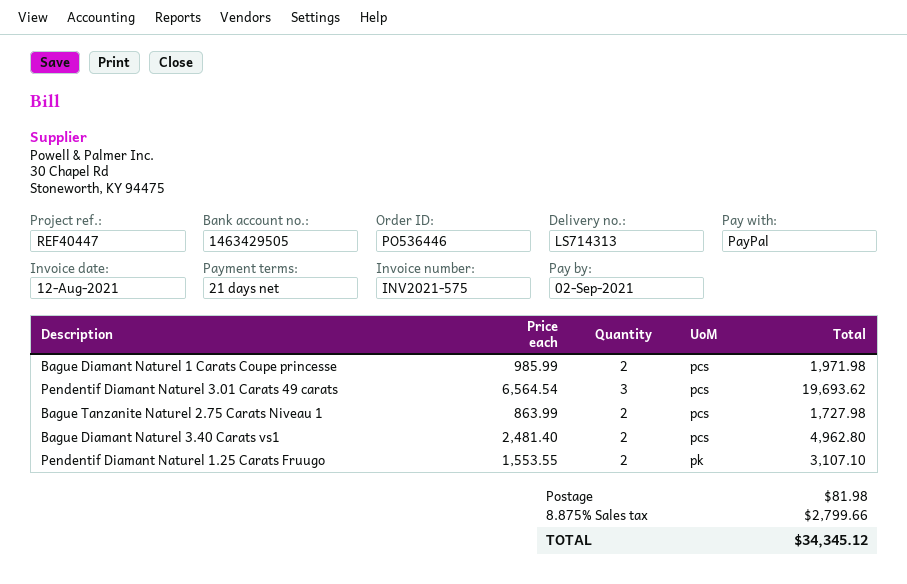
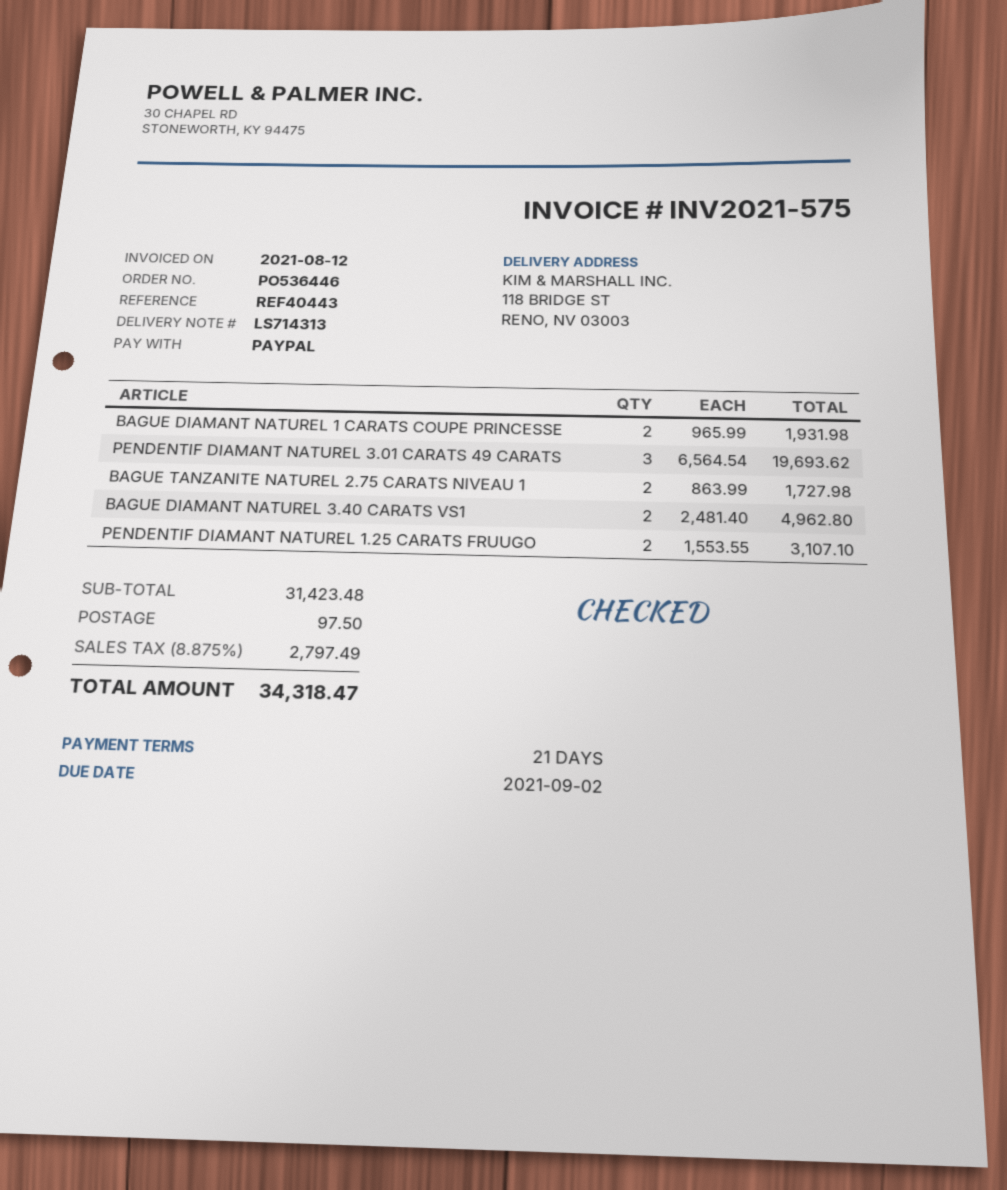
reference: REF40447 -> REF40443
Bague Diamant Naturel 1 Carats Coupe princesse: 2 x 985.99 = 1971.98 -> 2 x 965.99 = 1931.98
shipping: 81.98 -> 97.50
tax: 8.875% = 2799.66 -> 8.875% = 2797.49
total: 34345.12 -> 34318.47

